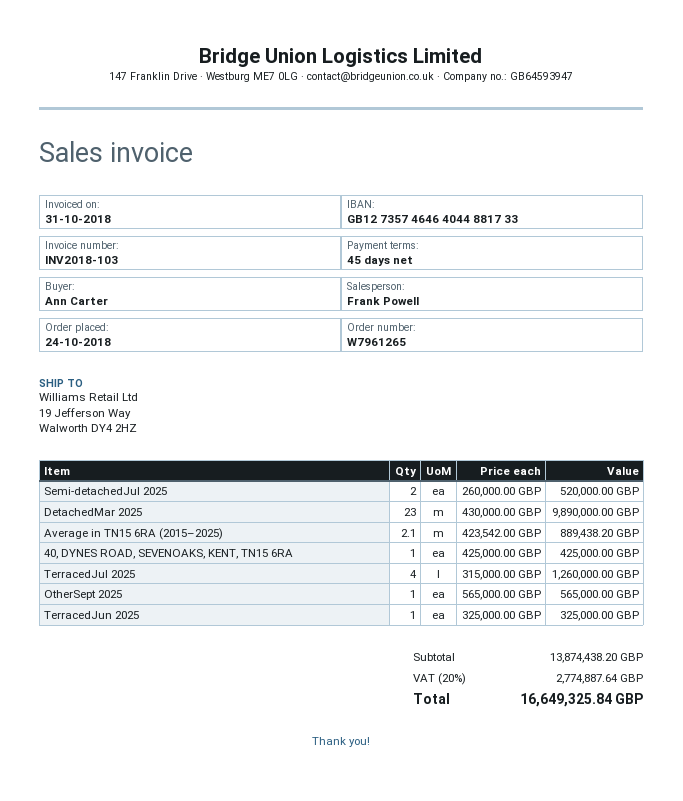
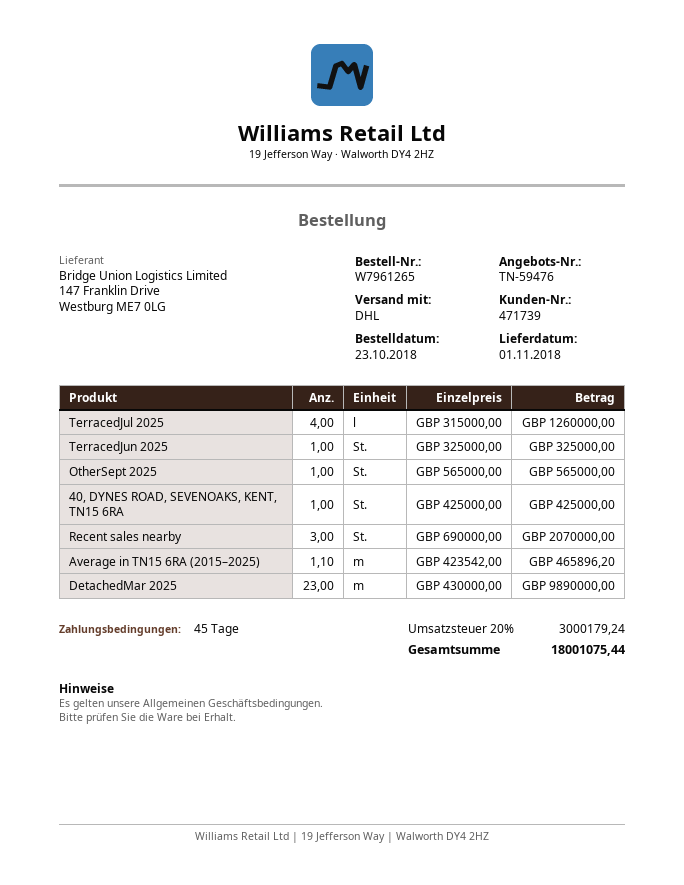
order date: 2018-10-24 -> 2018-10-23
Semi-detachedJul 2025: 2 x 260000.00 = 520000.00 -> none
Average in TN15 6RA (2015–2025): 2.1 x 423542.00 = 889438.20 -> 1.1 x 423542.00 = 465896.20
Recent sales nearby: none -> 3 x 690000.00 = 2070000.00
tax: 20% = 2774887.64 -> 20% = 3000179.24
total: 16649325.84 -> 18001075.44

